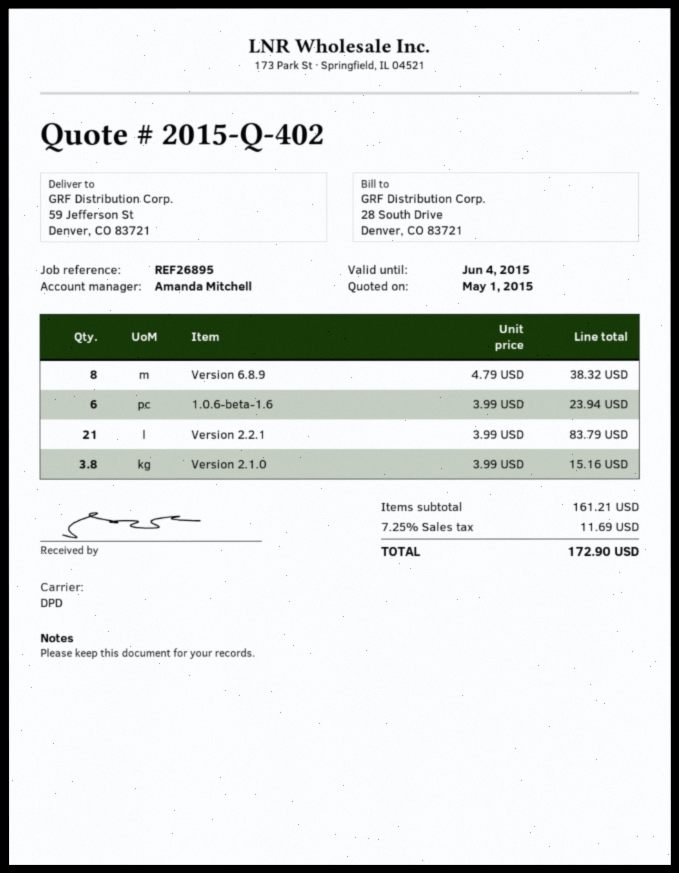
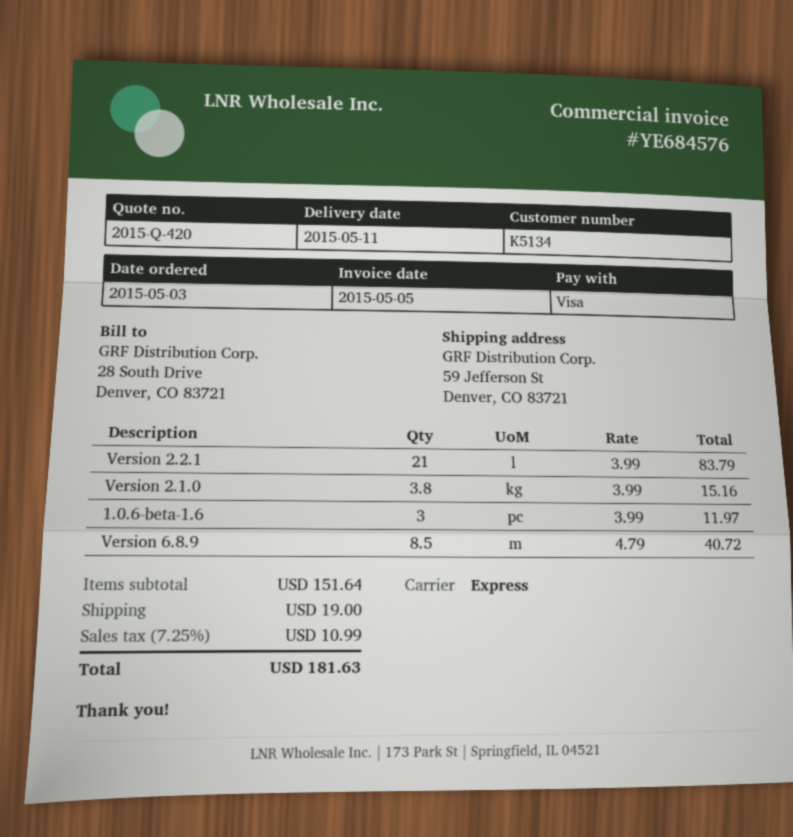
quote number: 2015-Q-402 -> 2015-Q-420
shipping method: DPD -> express
Version 6.8.9: 8 x 4.79 = 38.32 -> 8.5 x 4.79 = 40.72
1.0.6-beta-1.6: 6 x 3.99 = 23.94 -> 3 x 3.99 = 11.97
subtotal: 161.21 -> 151.64
shipping: none -> 19.00
tax: 7.25% = 11.69 -> 7.25% = 10.99
total: 172.90 -> 181.63

